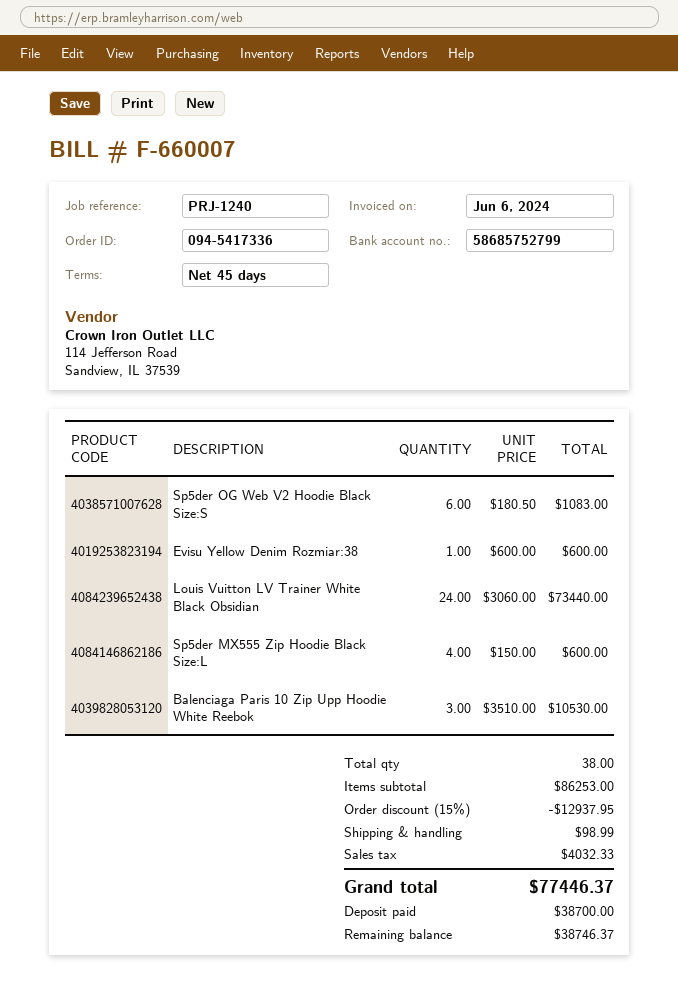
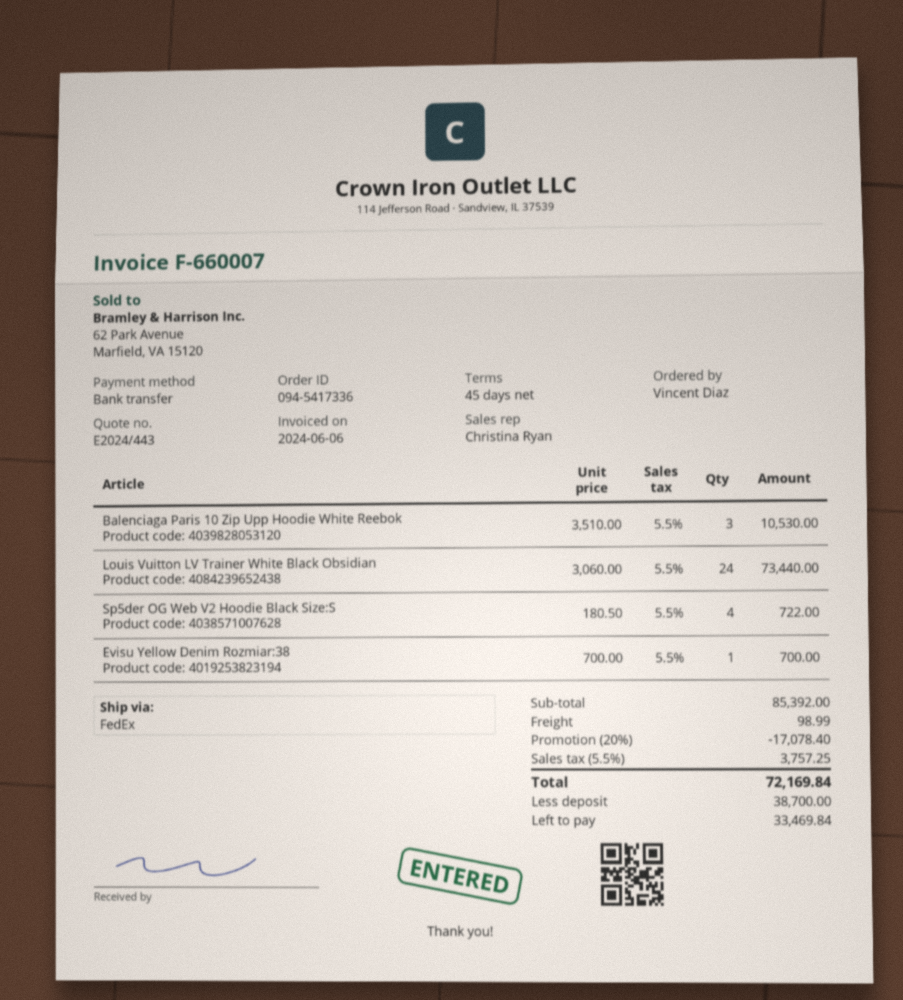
Sp5der OG Web V2 Hoodie Black Size:S: 6 x 180.50 = 1083.00 -> 4 x 180.50 = 722.00
Evisu Yellow Denim Rozmiar:38: 1 x 600.00 = 600.00 -> 1 x 700.00 = 700.00
Sp5der MX555 Zip Hoodie Black Size:L: 4 x 150.00 = 600.00 -> none
subtotal: 86253.00 -> 85392.00
discount: 15% = 12937.95 -> 20% = 17078.40
tax: 4032.33 -> 3757.25
total: 77446.37 -> 72169.84
balance: 38746.37 -> 33469.84

